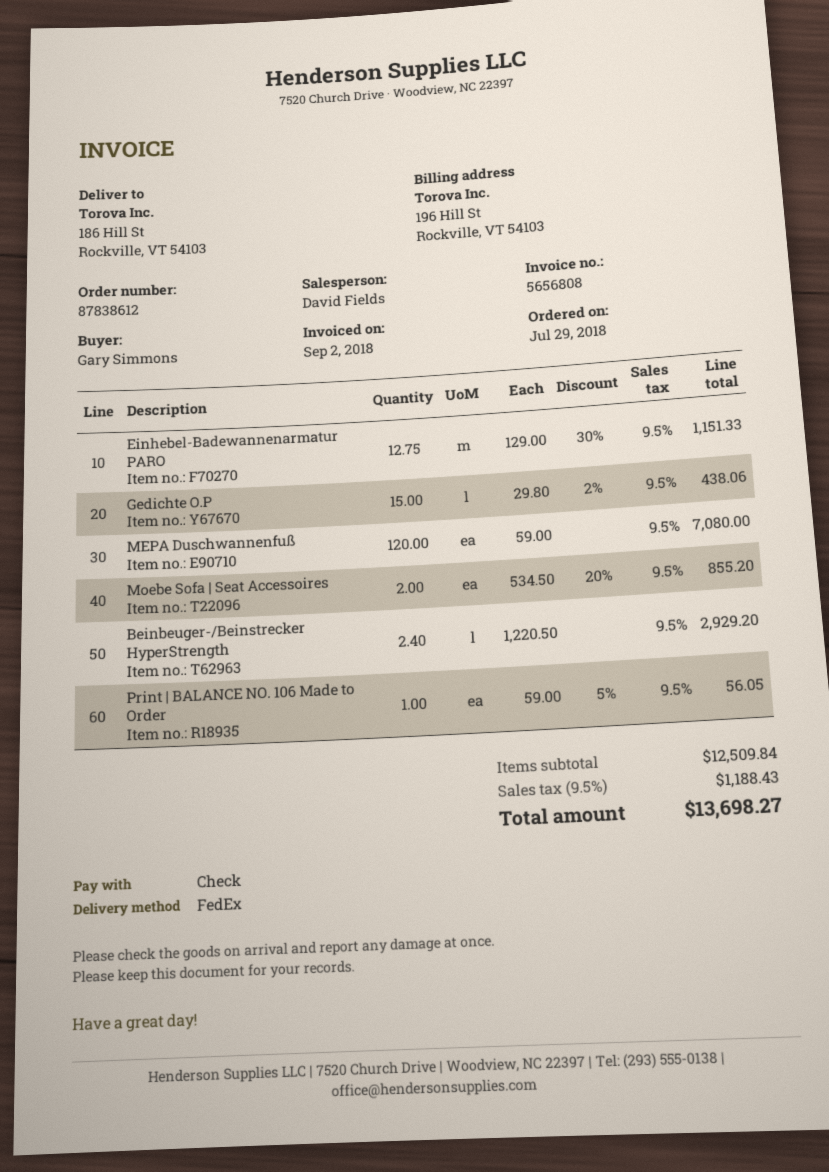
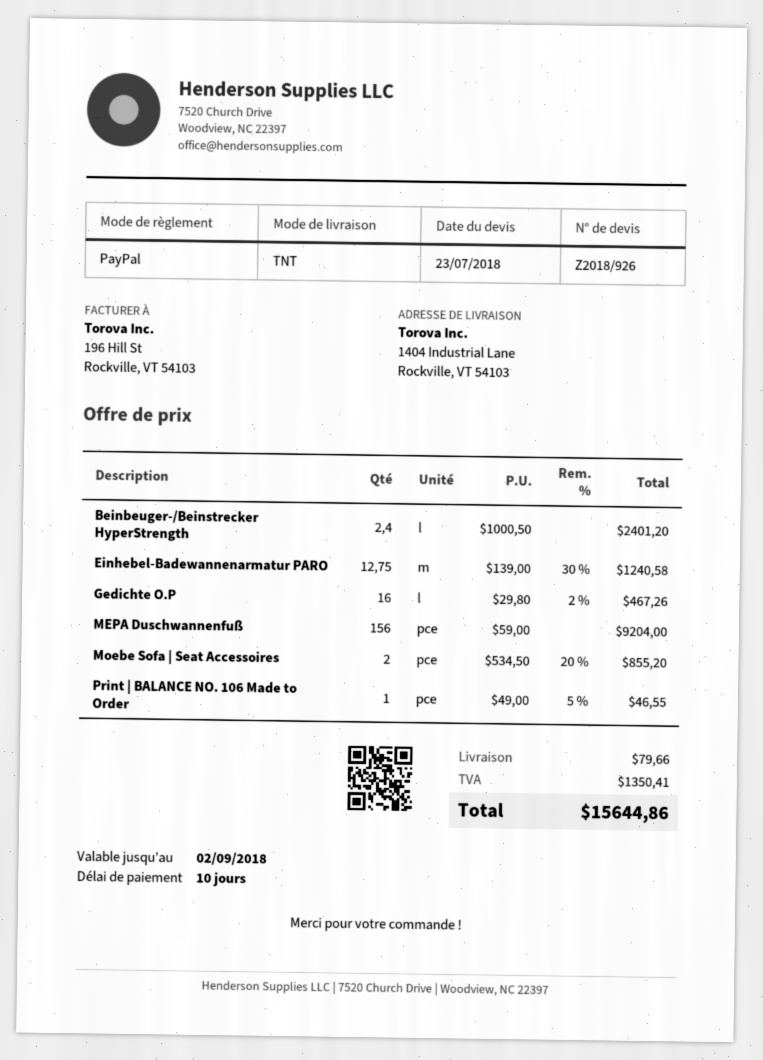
payment method: cheque -> PayPal
shipping method: FedEx -> TNT
ship to: 186 Hill St, Rockville, VT 54103 -> 1404 Industrial Lane, Rockville, VT 54103
Einhebel-Badewannenarmatur PARO: 12.75 x 129.00 - 30% = 1151.33 -> 12.75 x 139.00 - 30% = 1240.58
Gedichte O.P: 15 x 29.80 - 2% = 438.06 -> 16 x 29.80 - 2% = 467.26
MEPA Duschwannenfuß: 120 x 59.00 = 7080.00 -> 156 x 59.00 = 9204.00
Beinbeuger-/Beinstrecker HyperStrength: 2.4 x 1220.50 = 2929.20 -> 2.4 x 1000.50 = 2401.20
Print | BALANCE NO. 106 Made to Order: 1 x 59.00 - 5% = 56.05 -> 1 x 49.00 - 5% = 46.55
shipping: none -> 79.66
tax: 1188.43 -> 1350.41
total: 13698.27 -> 15644.86

